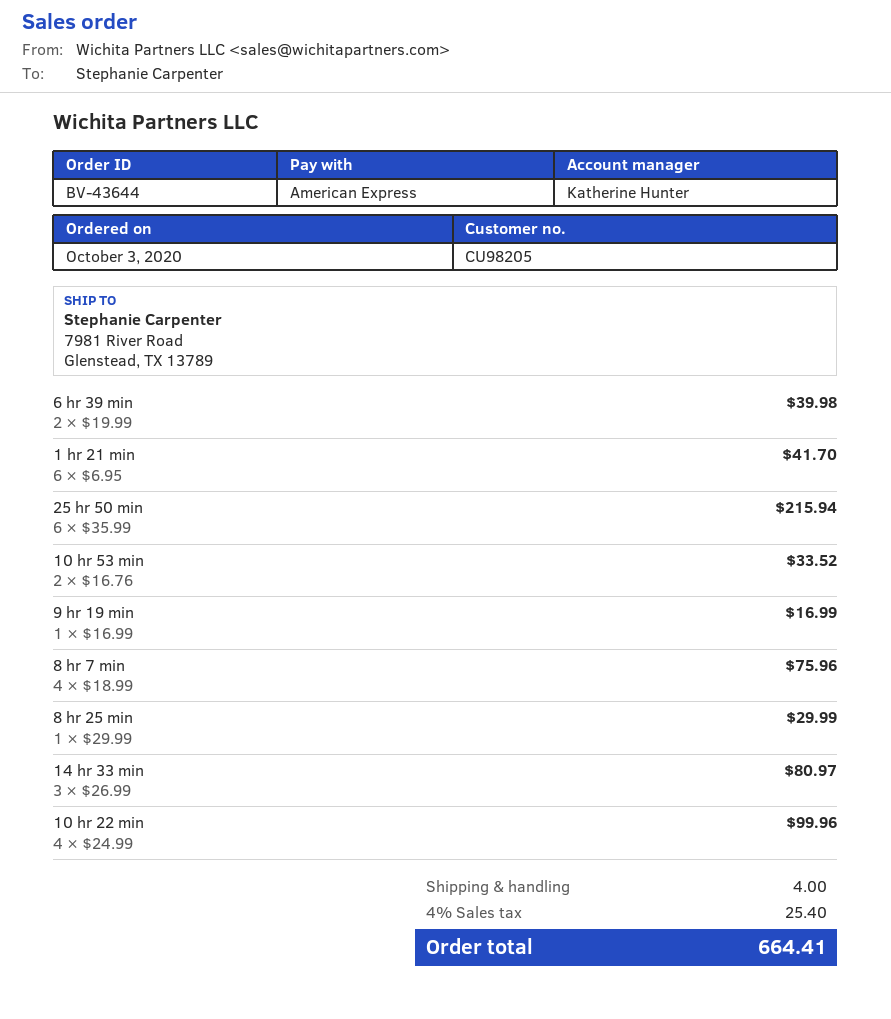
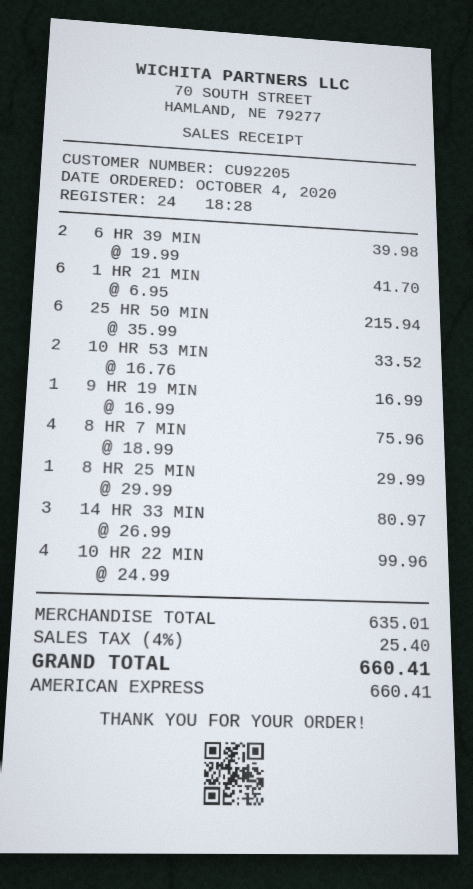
order date: 2020-10-03 -> 2020-10-04
customer number: CU98205 -> CU92205
shipping: 4.00 -> none
total: 664.41 -> 660.41

